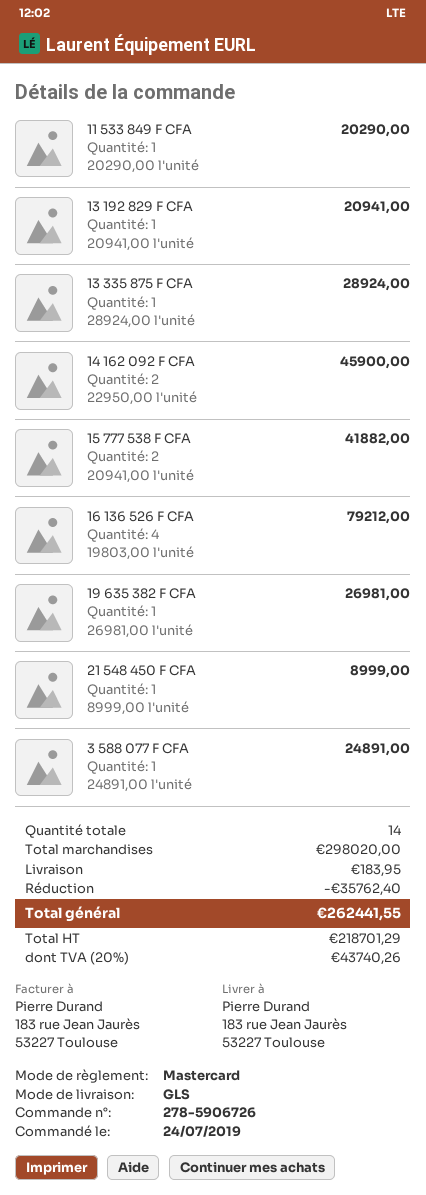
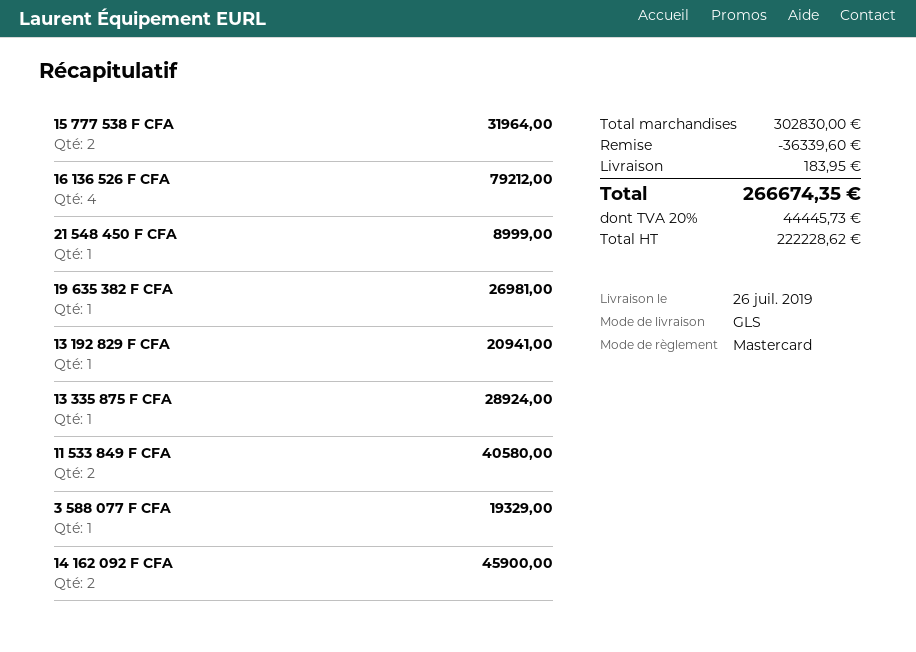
11 533 849 F CFA: 1 for 20290.00 -> 2 for 40580.00
15 777 538 F CFA: 2 for 41882.00 -> 2 for 31964.00
3 588 077 F CFA: 1 for 24891.00 -> 1 for 19329.00
subtotal: 298020.00 -> 302830.00
discount: 35762.40 -> 36339.60
net: 218701.29 -> 222228.62
tax: 20% = 43740.26 -> 20% = 44445.73
total: 262441.55 -> 266674.35

